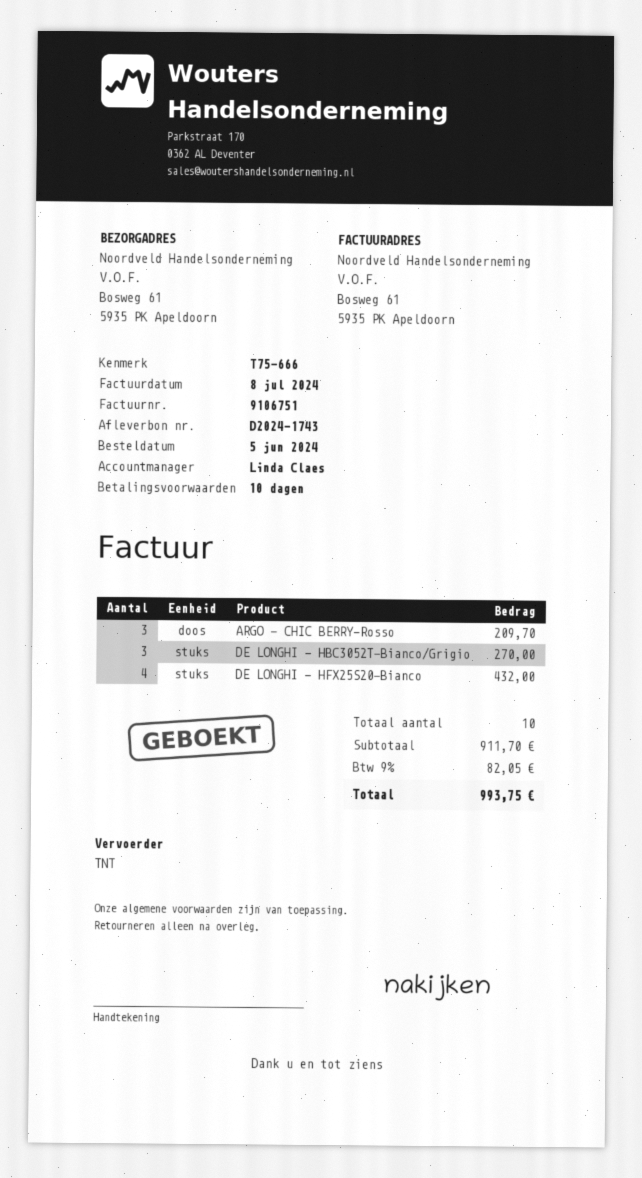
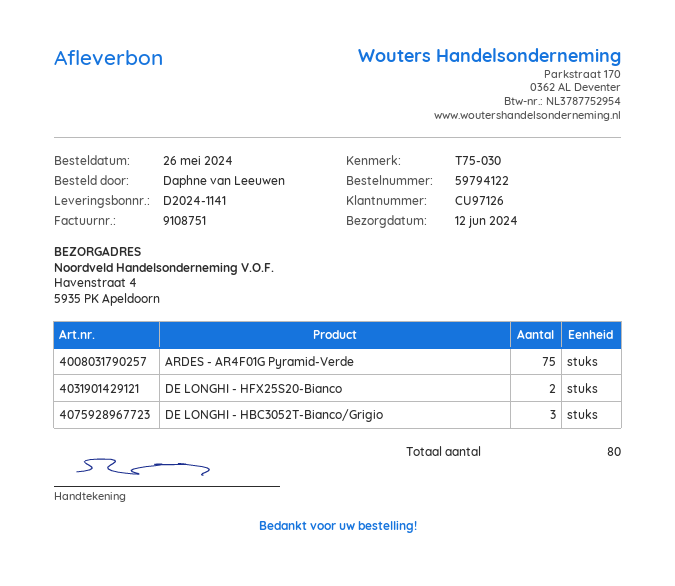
order date: 2024-06-05 -> 2024-05-26
delivery note number: D2024-1743 -> D2024-1141
invoice number: 9106751 -> 9108751
reference: T75-666 -> T75-030
ship to: Bosweg 61, 5935 PK Apeldoorn -> Havenstraat 4, 5935 PK Apeldoorn
ARGO - CHIC BERRY-Rosso: 3 -> none
DE LONGHI - HFX25S20-Bianco: 4 -> 2
ARDES - AR4F01G Pyramid-Verde: none -> 75
total quantity: 10 -> 80

